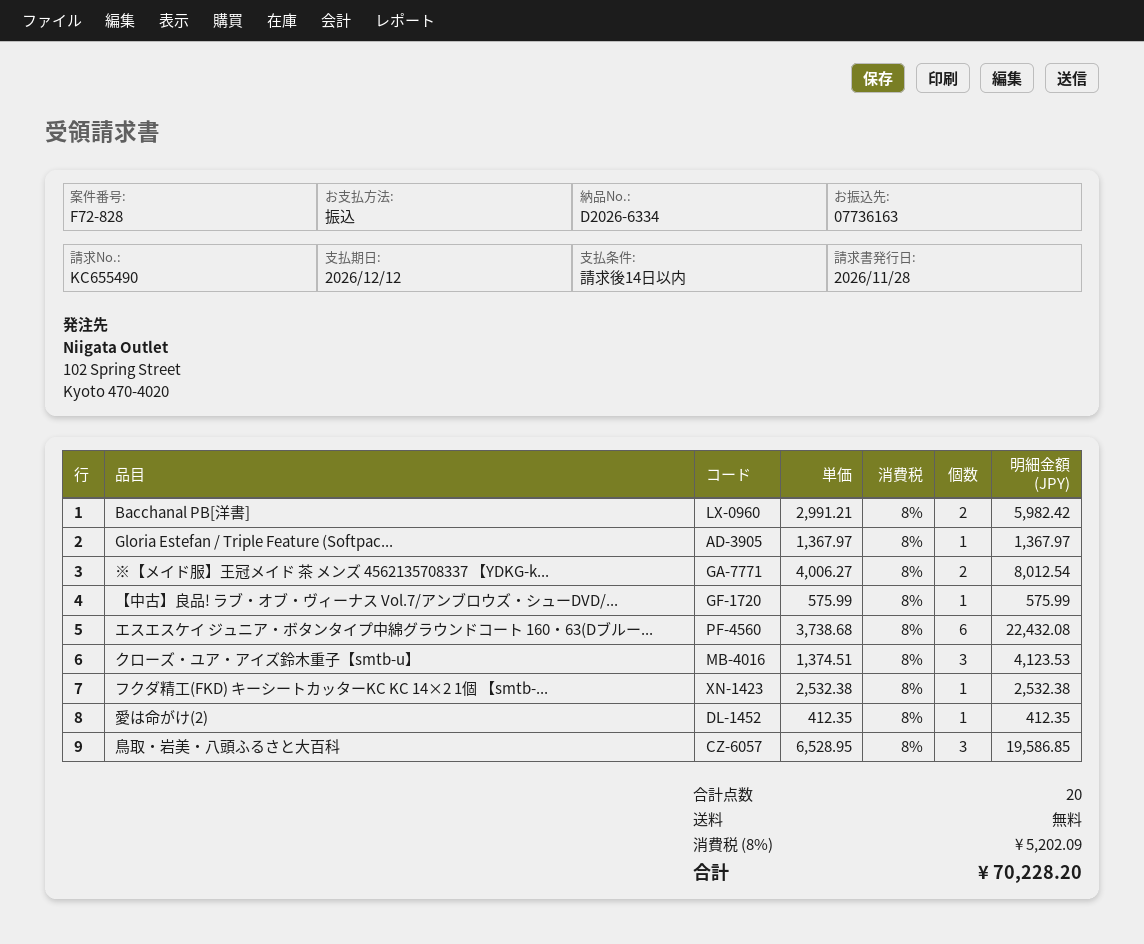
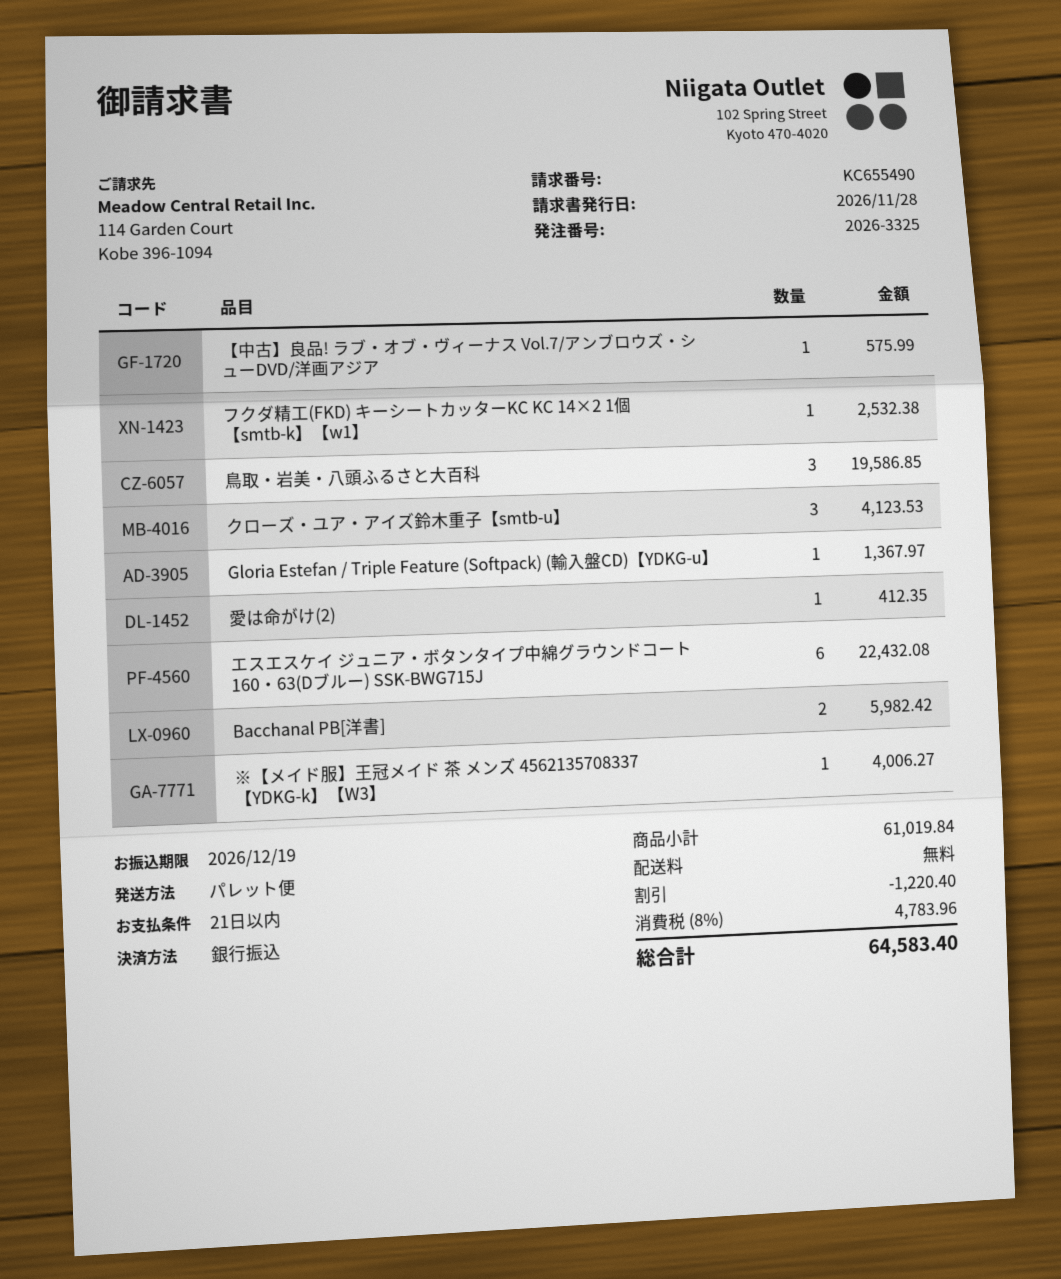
payment terms: 14 days -> 21 days
due date: 2026-12-12 -> 2026-12-19
※【メイド服】王冠メイド 茶 メンズ 4562135708337 【YDKG-k...: 2 for 8012.54 -> 1 for 4006.27
discount: none -> 1220.40
tax: 8% = 5202.09 -> 8% = 4783.96
total: 70228.20 -> 64583.40

